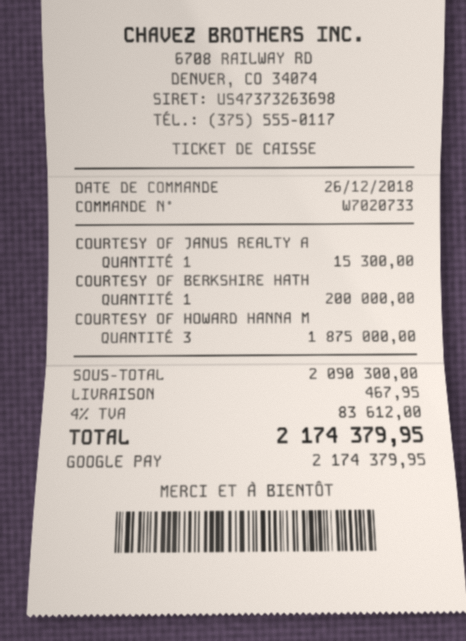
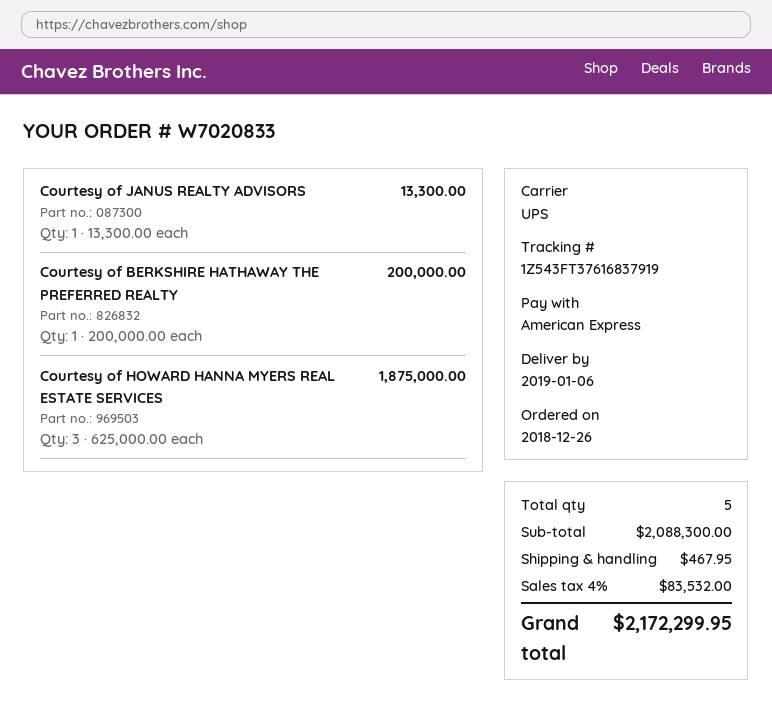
order number: W7020733 -> W7020833
payment method: Google Pay -> American Express
COURTESY OF JANUS REALTY A: 1 for 15300.00 -> 1 for 13300.00
subtotal: 2090300.00 -> 2088300.00
tax: 4% = 83612.00 -> 4% = 83532.00
total: 2174379.95 -> 2172299.95

